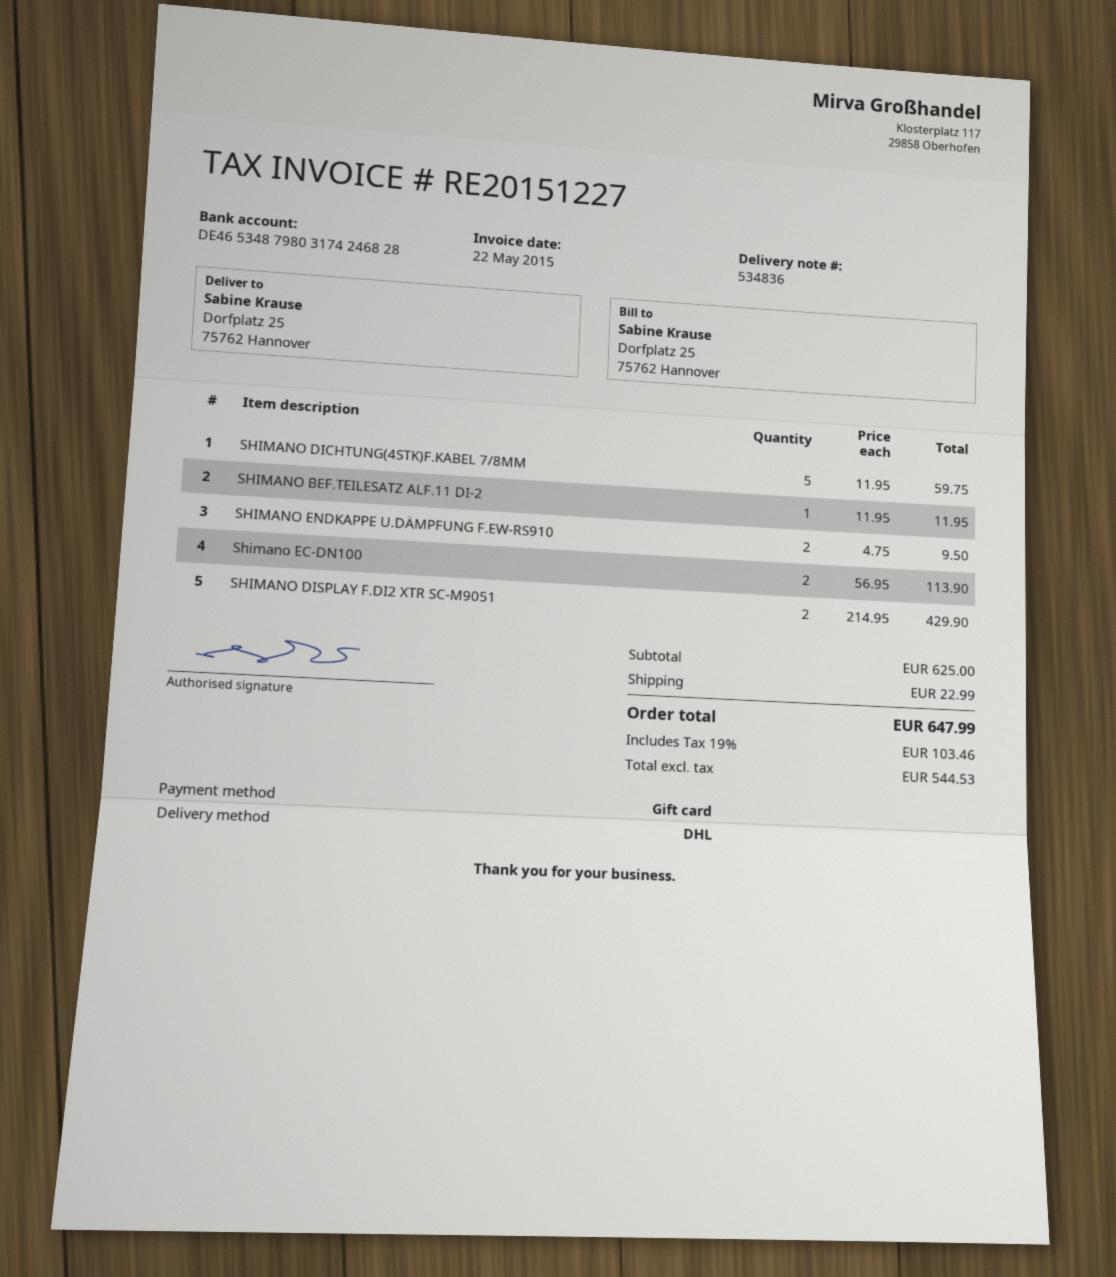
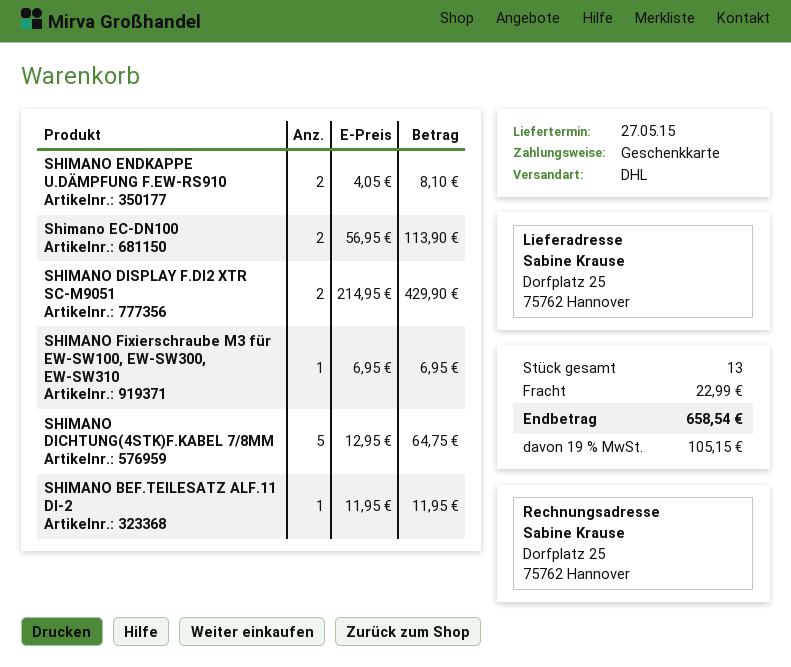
SHIMANO DICHTUNG(4STK)F.KABEL 7/8MM: 5 x 11.95 = 59.75 -> 5 x 12.95 = 64.75
SHIMANO ENDKAPPE U.DÄMPFUNG F.EW-RS910: 2 x 4.75 = 9.50 -> 2 x 4.05 = 8.10
SHIMANO Fixierschraube M3 für EW-SW100, EW-SW300, EW-SW310: none -> 1 x 6.95 = 6.95
tax: 19% = 103.46 -> 19% = 105.15
total: 647.99 -> 658.54

